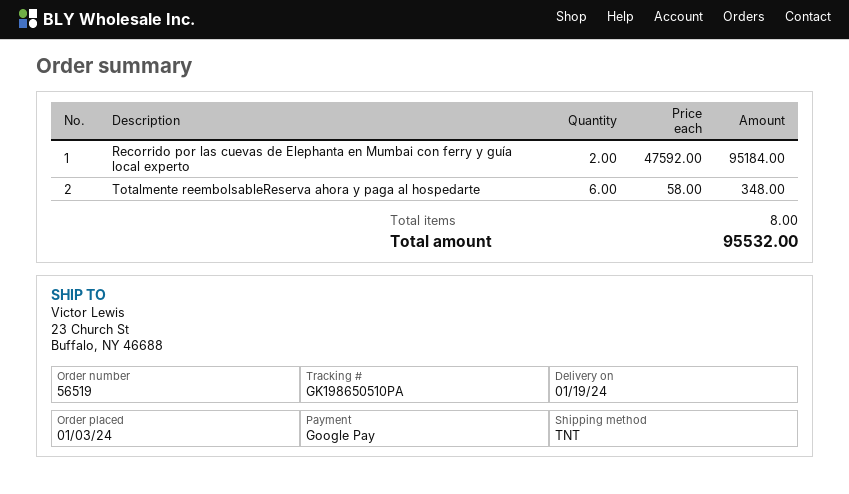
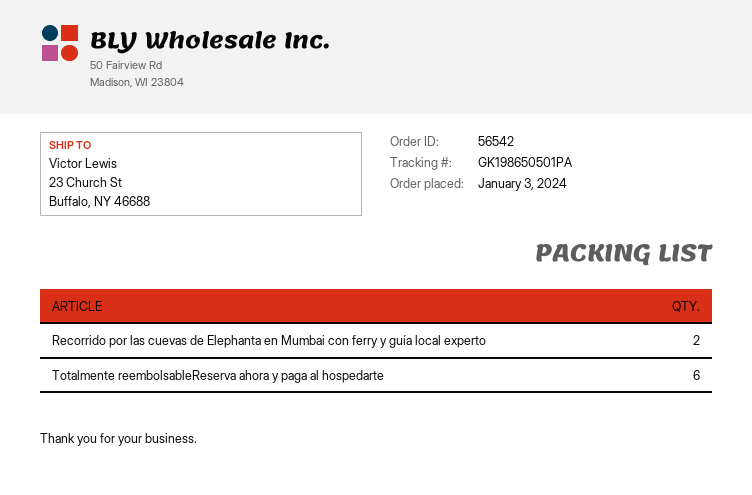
order number: 56519 -> 56542
tracking number: GK198650510PA -> GK198650501PA

